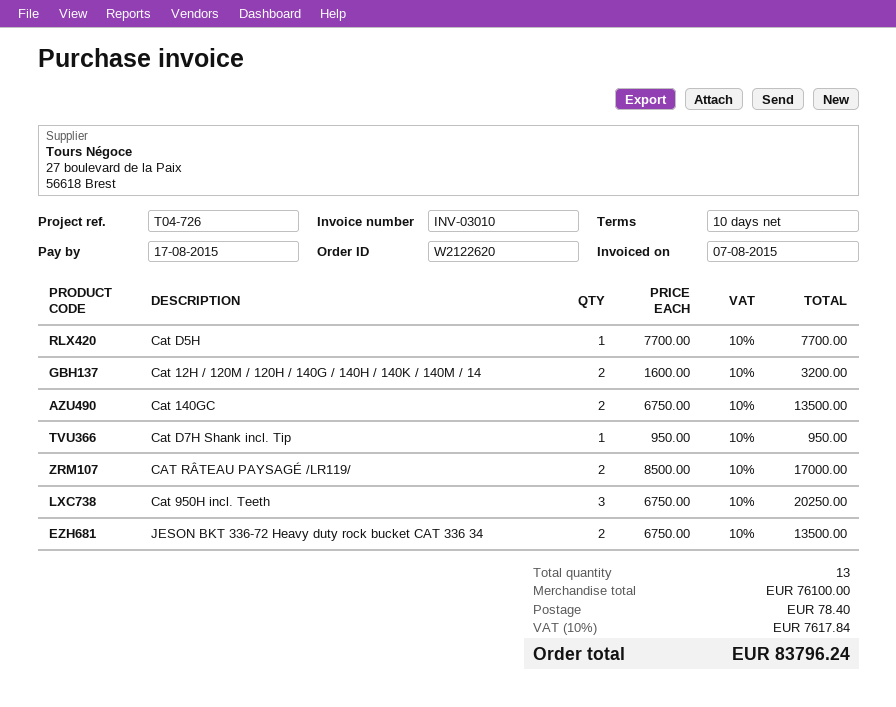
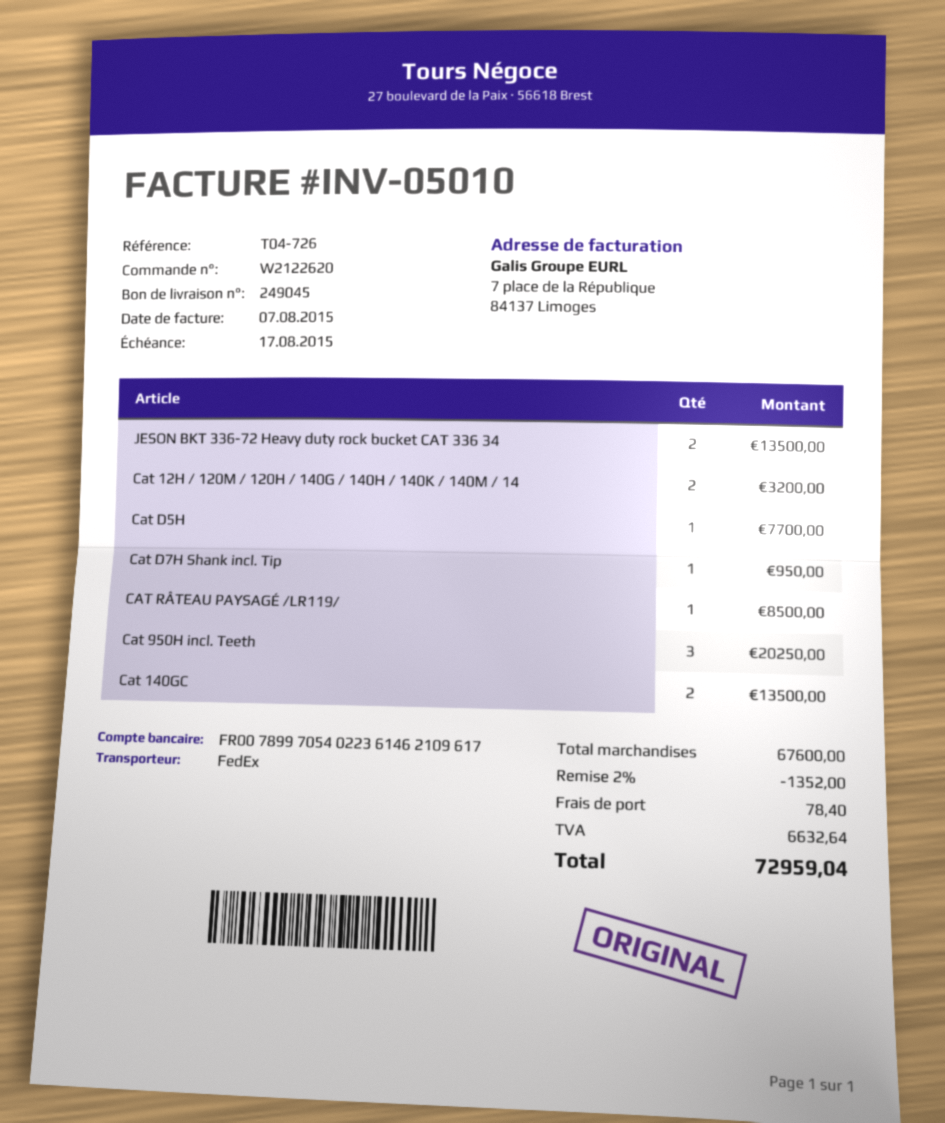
invoice number: INV-03010 -> INV-05010
CAT RÂTEAU PAYSAGÉ /LR119/: 2 for 17000.00 -> 1 for 8500.00
subtotal: 76100.00 -> 67600.00
discount: none -> 2% = 1352.00
tax: 7617.84 -> 6632.64
total: 83796.24 -> 72959.04

